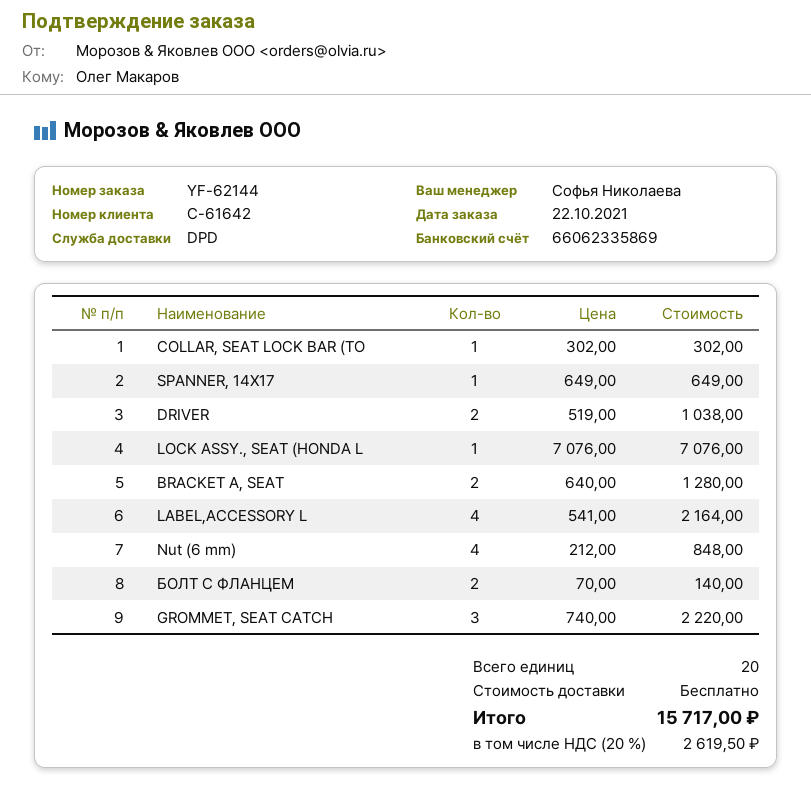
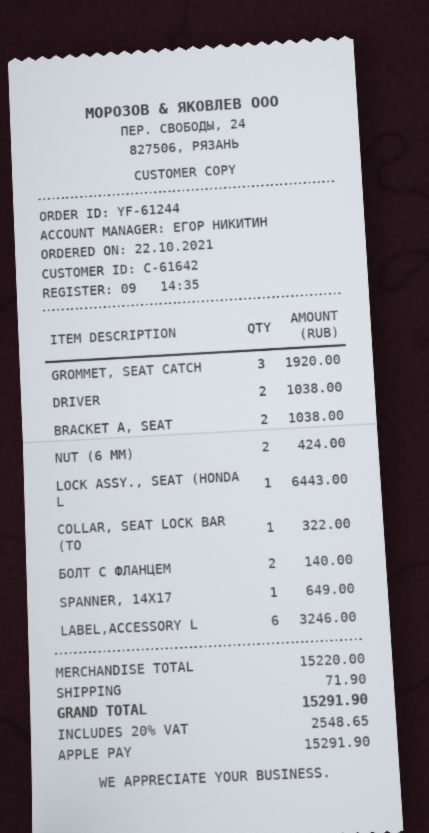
order number: YF-62144 -> YF-61244
sales rep: Софья Николаева -> ЕГОР НИКИТИН
COLLAR, SEAT LOCK BAR (TO: 1 for 302.00 -> 1 for 322.00
LOCK ASSY., SEAT (HONDA L: 1 for 7076.00 -> 1 for 6443.00
BRACKET A, SEAT: 2 for 1280.00 -> 2 for 1038.00
LABEL,ACCESSORY L: 4 for 2164.00 -> 6 for 3246.00
Nut (6 mm): 4 for 848.00 -> 2 for 424.00
GROMMET, SEAT CATCH: 3 for 2220.00 -> 3 for 1920.00
shipping: 0.00 -> 71.90
tax: 20% = 2619.50 -> 20% = 2548.65
total: 15717.00 -> 15291.90

